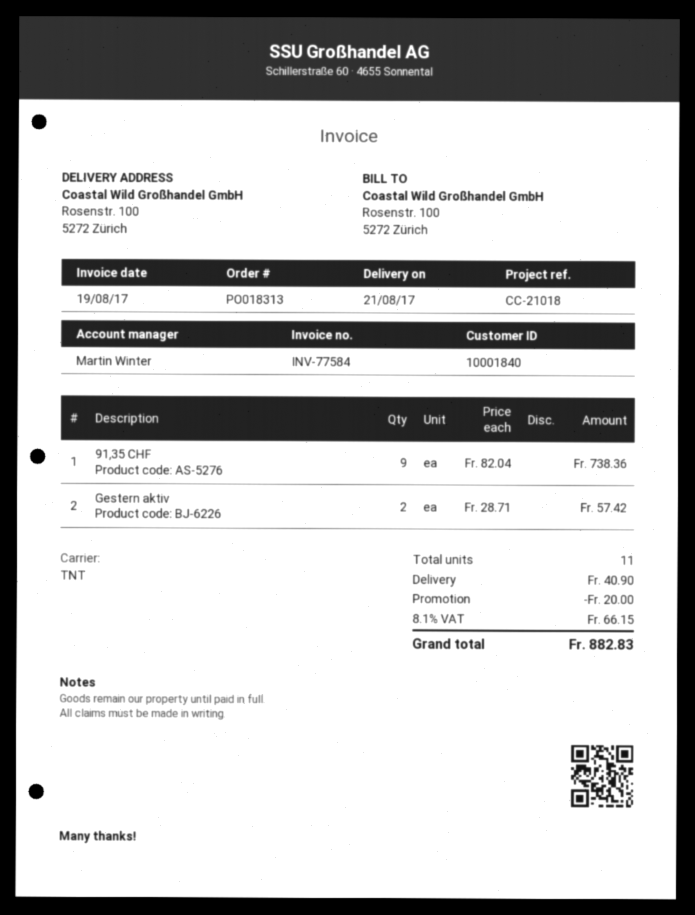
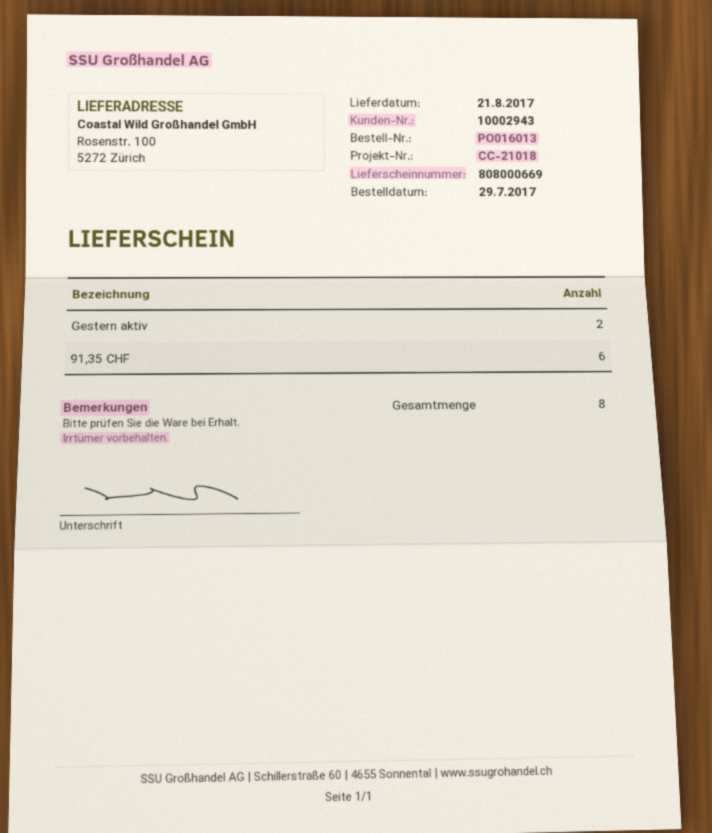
order number: PO018313 -> PO016013
customer number: 10001840 -> 10002943
91,35 CHF: 9 -> 6
total quantity: 11 -> 8

